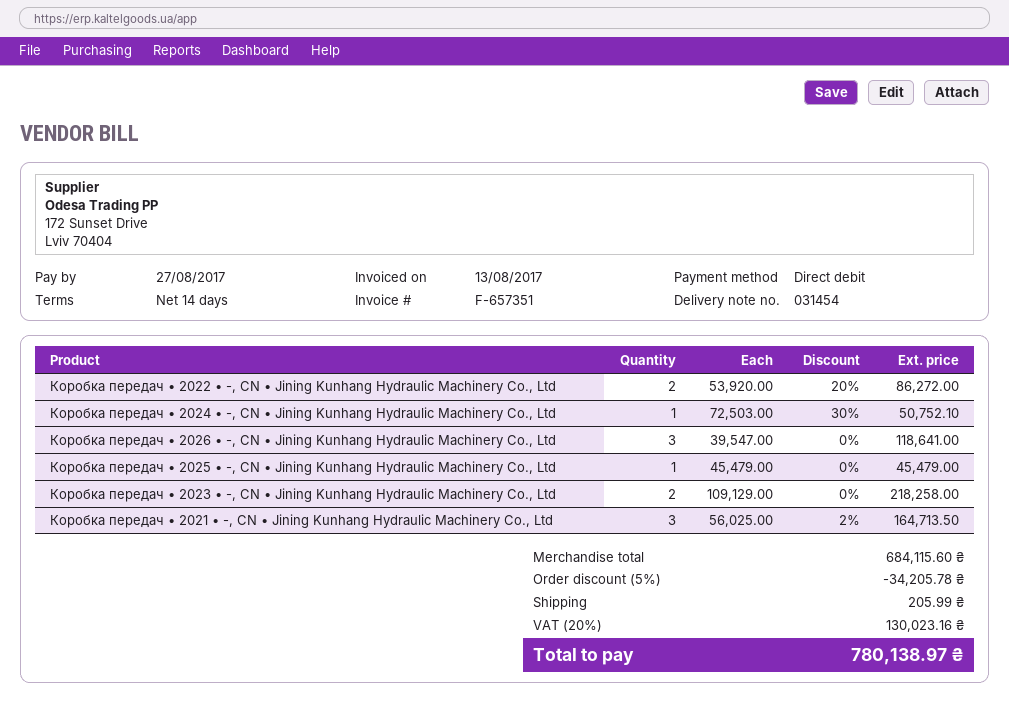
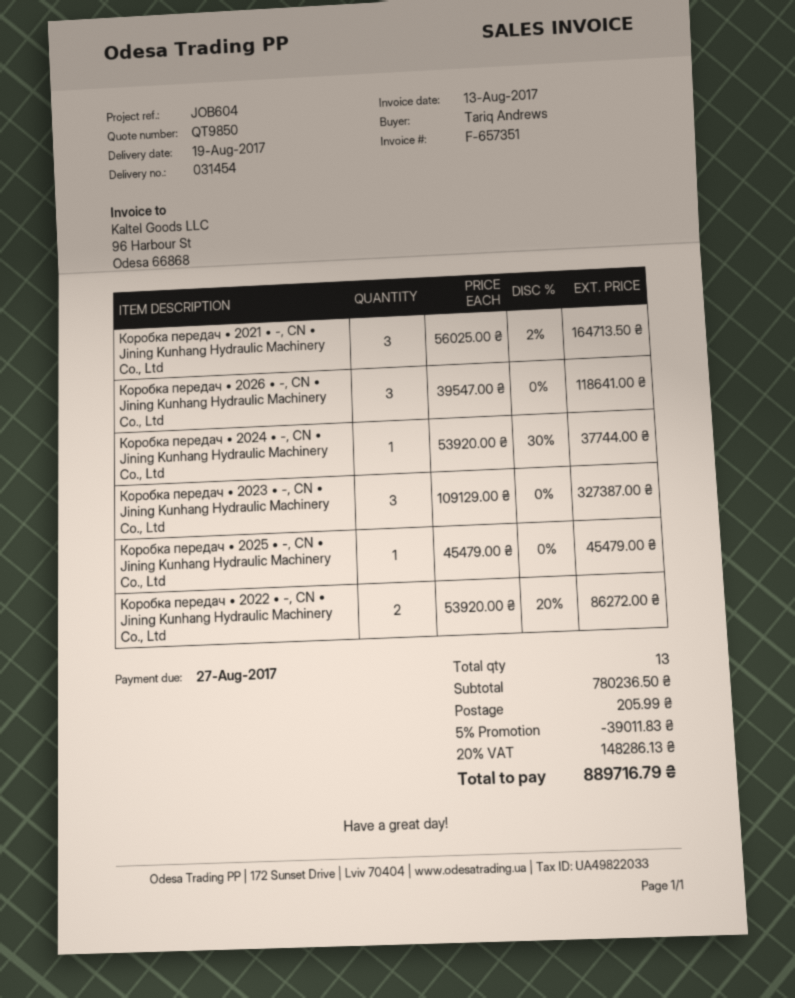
Коробка передач • 2024 • -, CN • Jining Kunhang Hydraulic Machinery Co., Ltd: 1 x 72503.00 - 30% = 50752.10 -> 1 x 53920.00 - 30% = 37744.00
Коробка передач • 2023 • -, CN • Jining Kunhang Hydraulic Machinery Co., Ltd: 2 x 109129.00 = 218258.00 -> 3 x 109129.00 = 327387.00
subtotal: 684115.60 -> 780236.50
discount: 5% = 34205.78 -> 5% = 39011.83
tax: 20% = 130023.16 -> 20% = 148286.13
total: 780138.97 -> 889716.79

